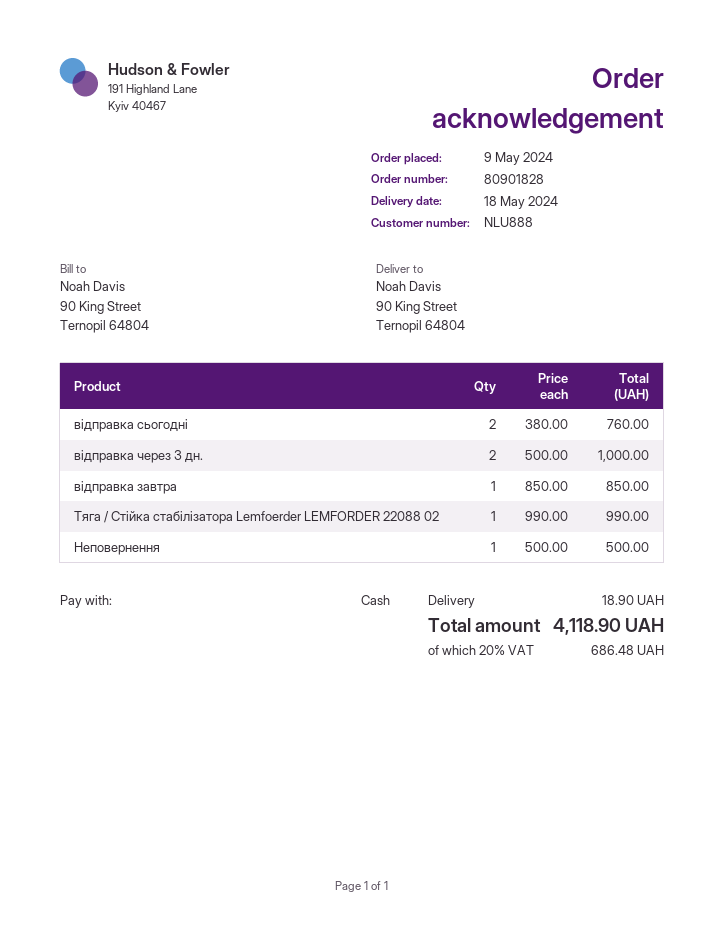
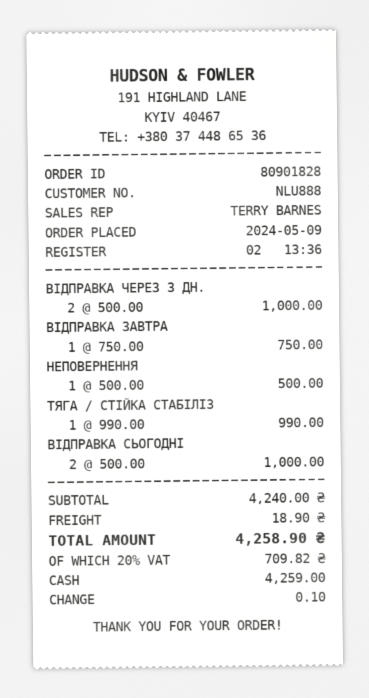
відправка сьогодні: 2 x 380.00 = 760.00 -> 2 x 500.00 = 1000.00
відправка завтра: 1 x 850.00 = 850.00 -> 1 x 750.00 = 750.00
tax: 20% = 686.48 -> 20% = 709.82
total: 4118.90 -> 4258.90

